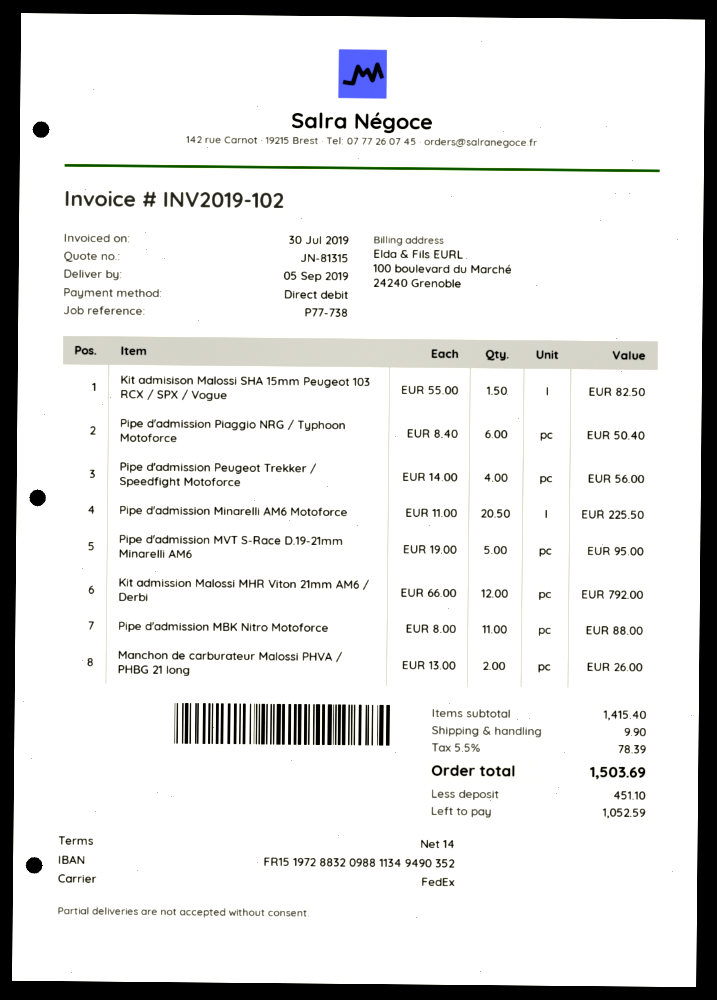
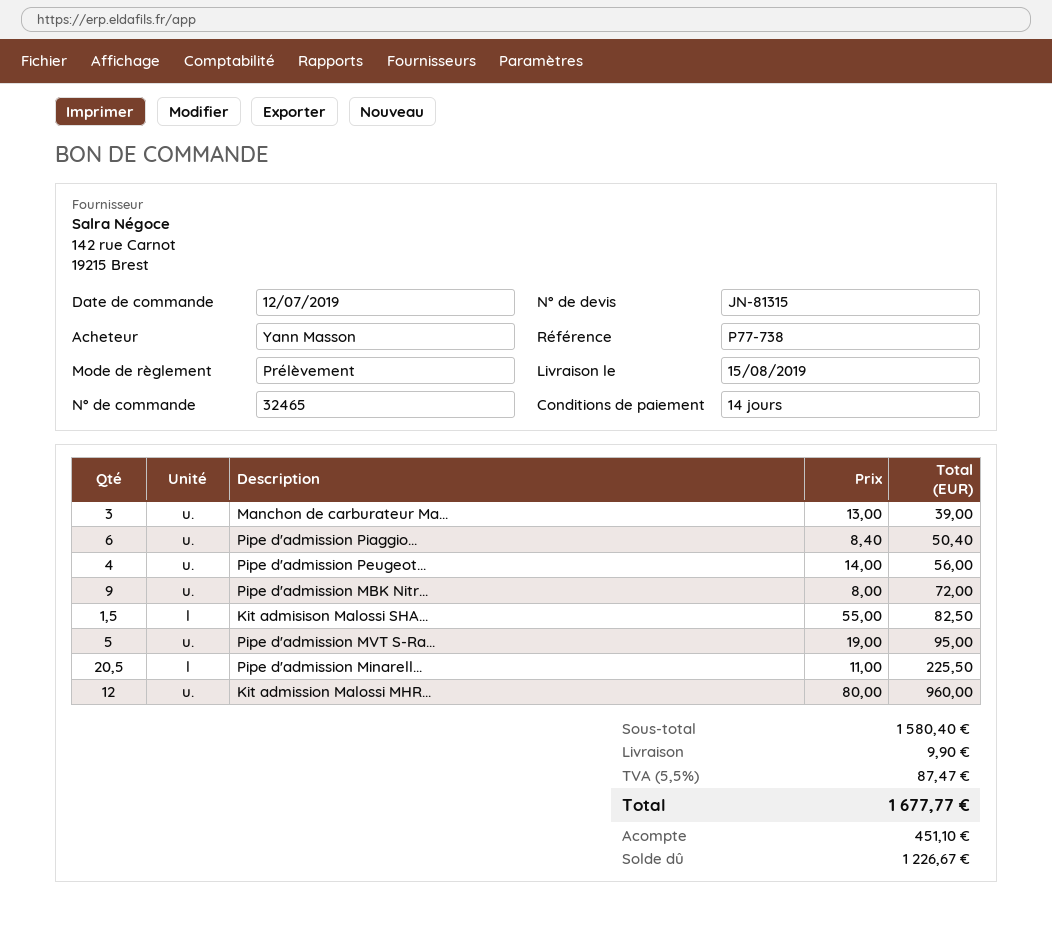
delivery date: 2019-09-05 -> 2019-08-15
Kit admission Malossi MHR Viton 21mm AM6 / Derbi: 12 x 66.00 = 792.00 -> 12 x 80.00 = 960.00
Pipe d'admission MBK Nitro Motoforce: 11 x 8.00 = 88.00 -> 9 x 8.00 = 72.00
Manchon de carburateur Malossi PHVA / PHBG 21 long: 2 x 13.00 = 26.00 -> 3 x 13.00 = 39.00
subtotal: 1415.40 -> 1580.40
tax: 5.5% = 78.39 -> 5.5% = 87.47
total: 1503.69 -> 1677.77
balance: 1052.59 -> 1226.67

